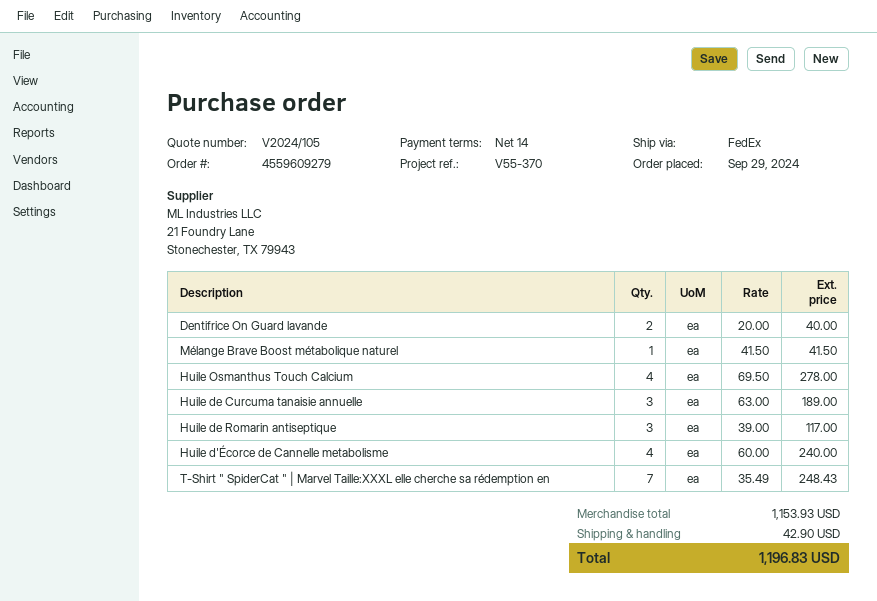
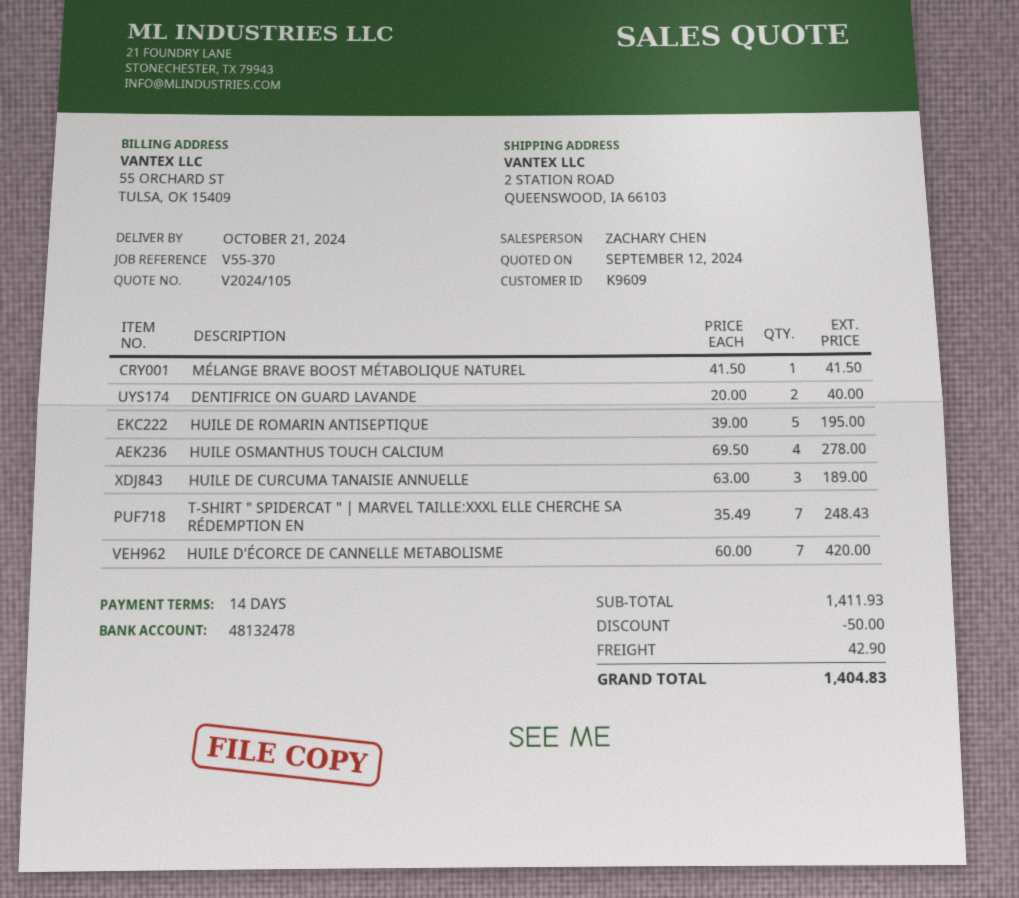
Huile de Romarin antiseptique: 3 x 39.00 = 117.00 -> 5 x 39.00 = 195.00
Huile d'Écorce de Cannelle metabolisme: 4 x 60.00 = 240.00 -> 7 x 60.00 = 420.00
subtotal: 1153.93 -> 1411.93
discount: none -> 50.00
total: 1196.83 -> 1404.83

